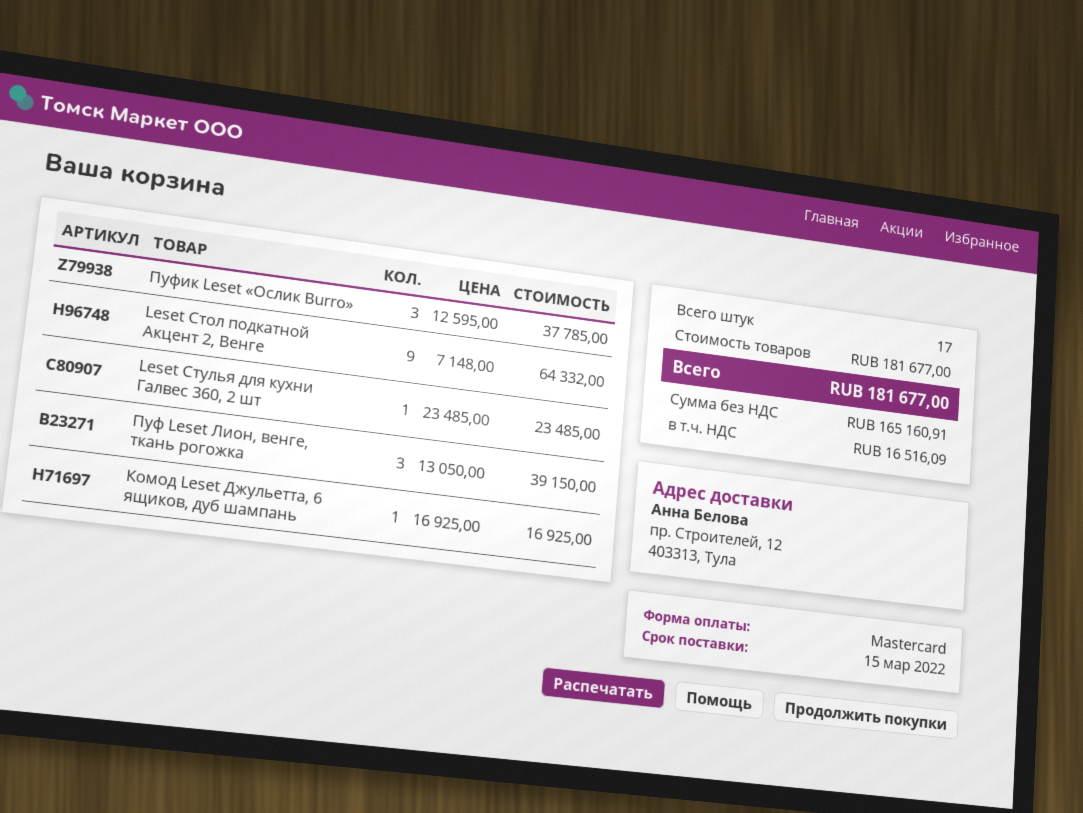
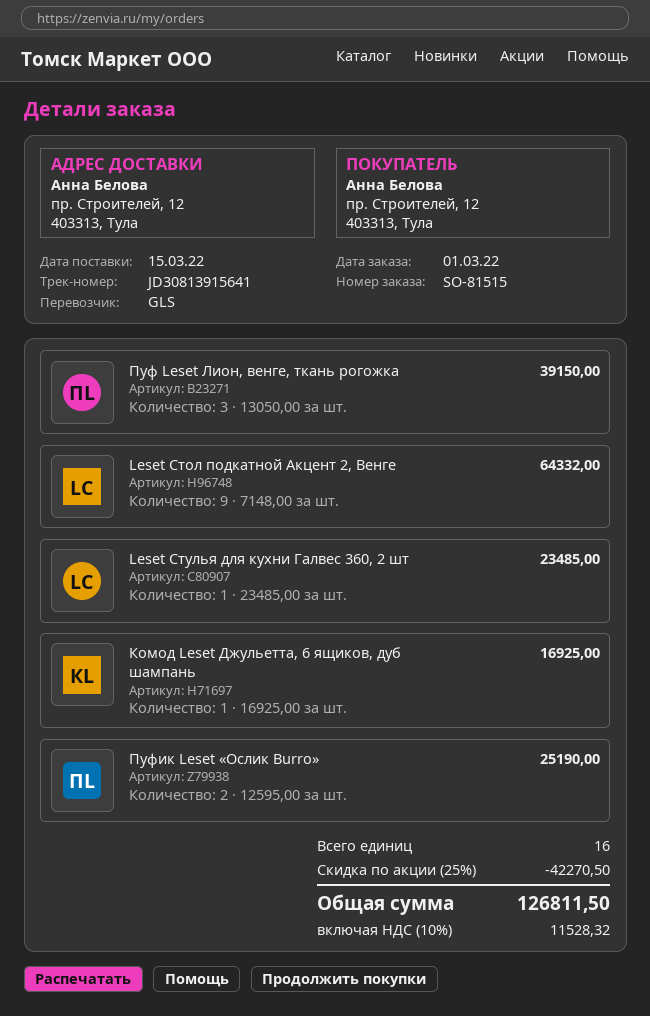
Пуфик Leset «Ослик Burro»: 3 x 12595.00 = 37785.00 -> 2 x 12595.00 = 25190.00
total quantity: 17 -> 16
discount: none -> 25% = 42270.50
tax: 16516.09 -> 11528.32
total: 181677.00 -> 126811.50

